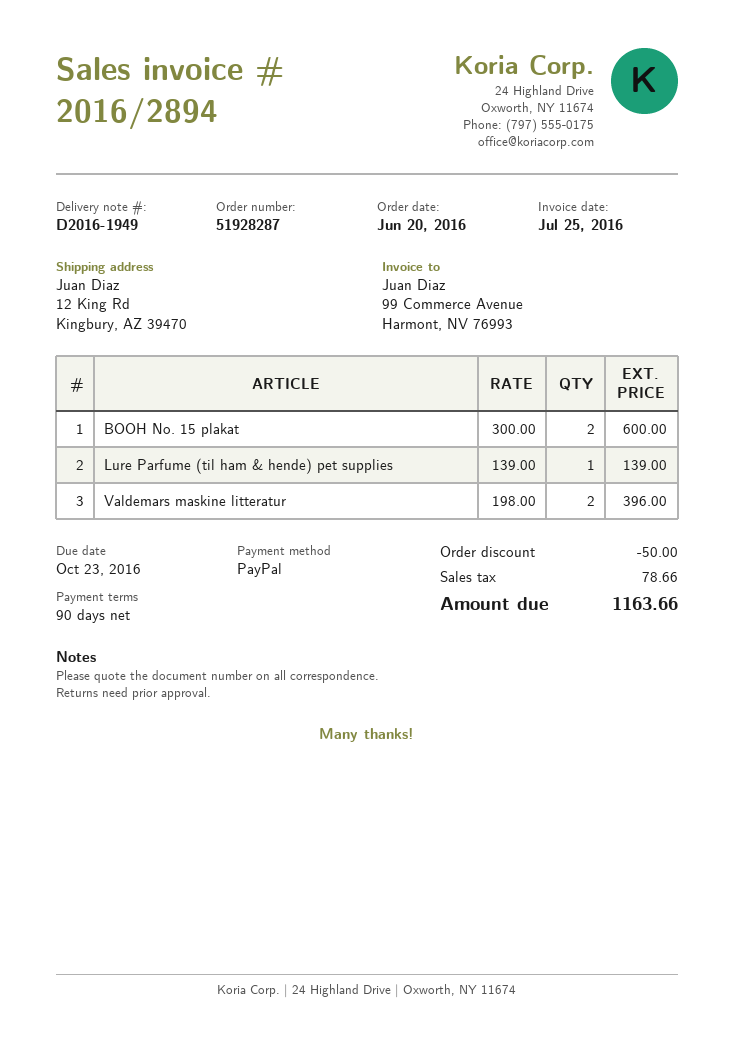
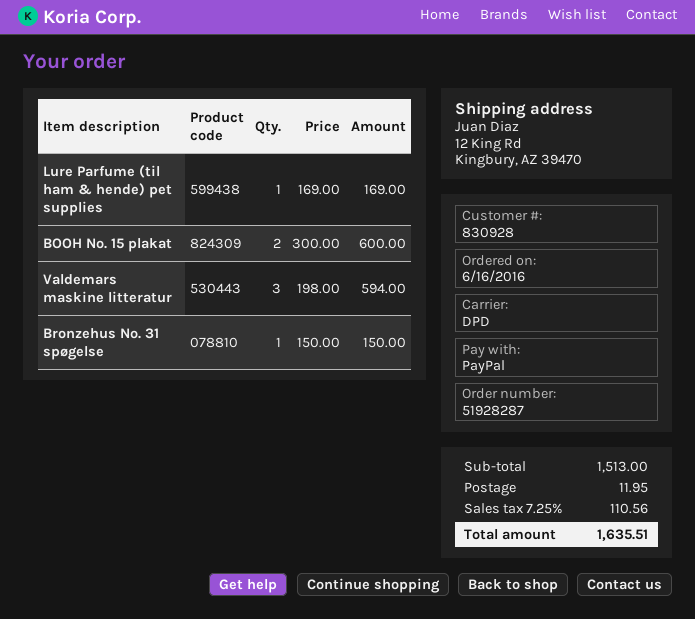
order date: 2016-06-20 -> 2016-06-16
Lure Parfume (til ham & hende) pet supplies: 1 x 139.00 = 139.00 -> 1 x 169.00 = 169.00
Valdemars maskine litteratur: 2 x 198.00 = 396.00 -> 3 x 198.00 = 594.00
Bronzehus No. 31 spøgelse: none -> 1 x 150.00 = 150.00
discount: 50.00 -> none
shipping: none -> 11.95
tax: 78.66 -> 110.56
total: 1163.66 -> 1635.51

